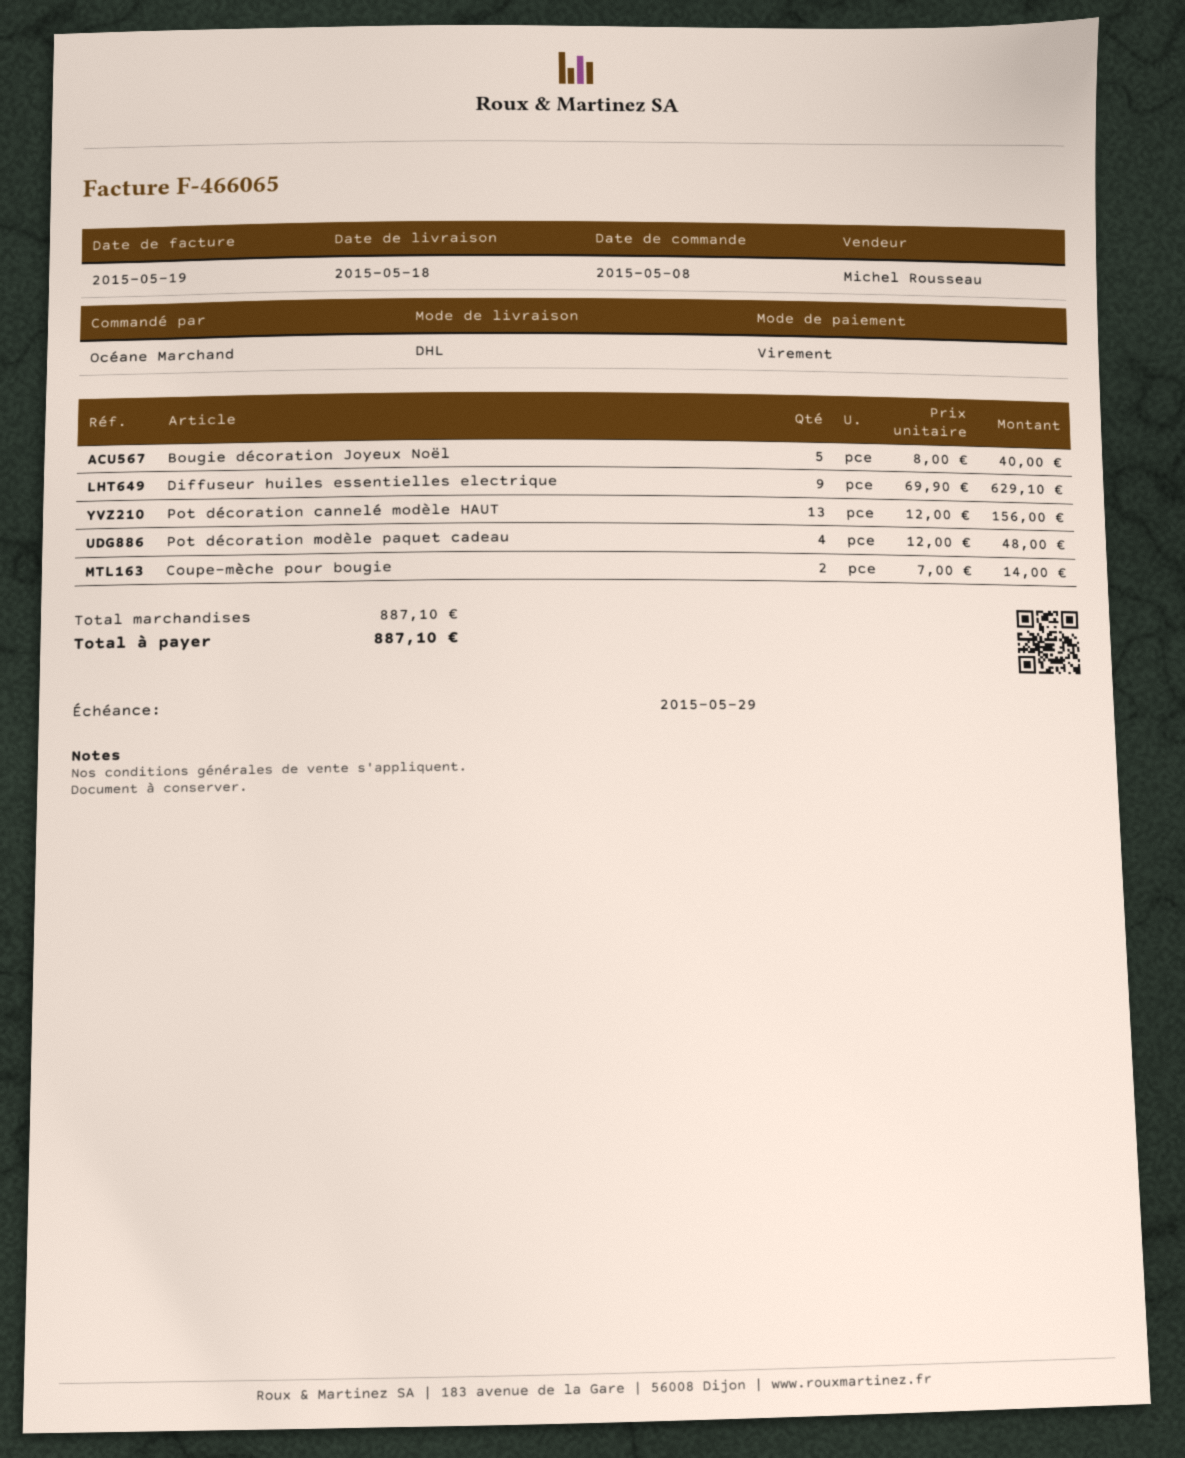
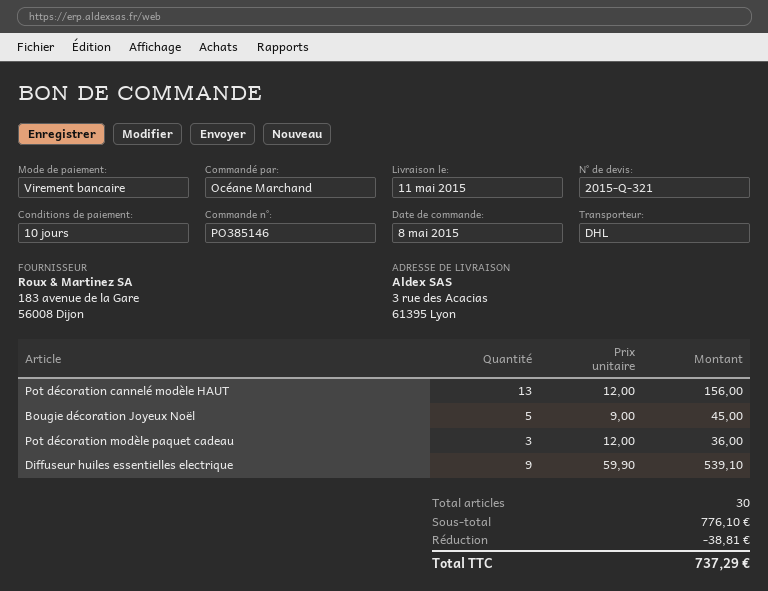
delivery date: 2015-05-18 -> 2015-05-11
Bougie décoration Joyeux Noël: 5 x 8.00 = 40.00 -> 5 x 9.00 = 45.00
Diffuseur huiles essentielles electrique: 9 x 69.90 = 629.10 -> 9 x 59.90 = 539.10
Pot décoration modèle paquet cadeau: 4 x 12.00 = 48.00 -> 3 x 12.00 = 36.00
Coupe-mèche pour bougie: 2 x 7.00 = 14.00 -> none
subtotal: 887.10 -> 776.10
discount: none -> 38.81
total: 887.10 -> 737.29

